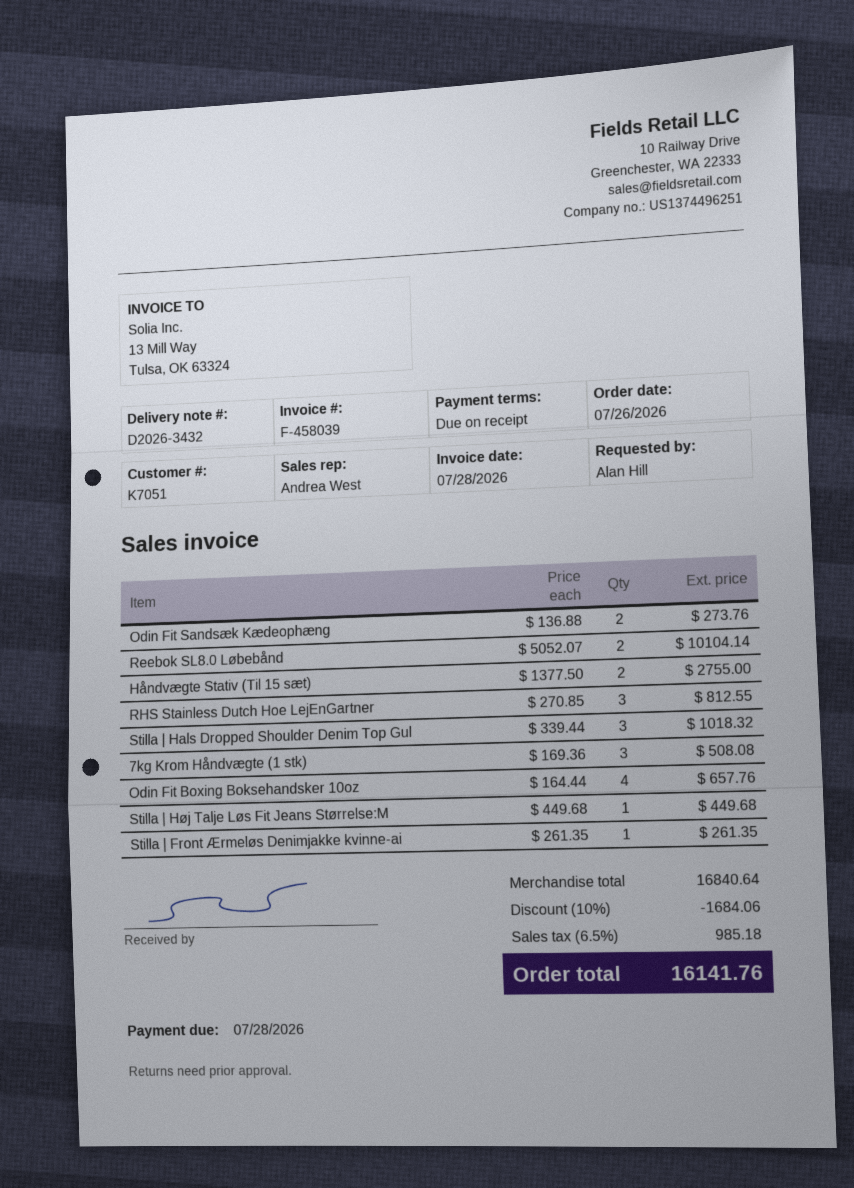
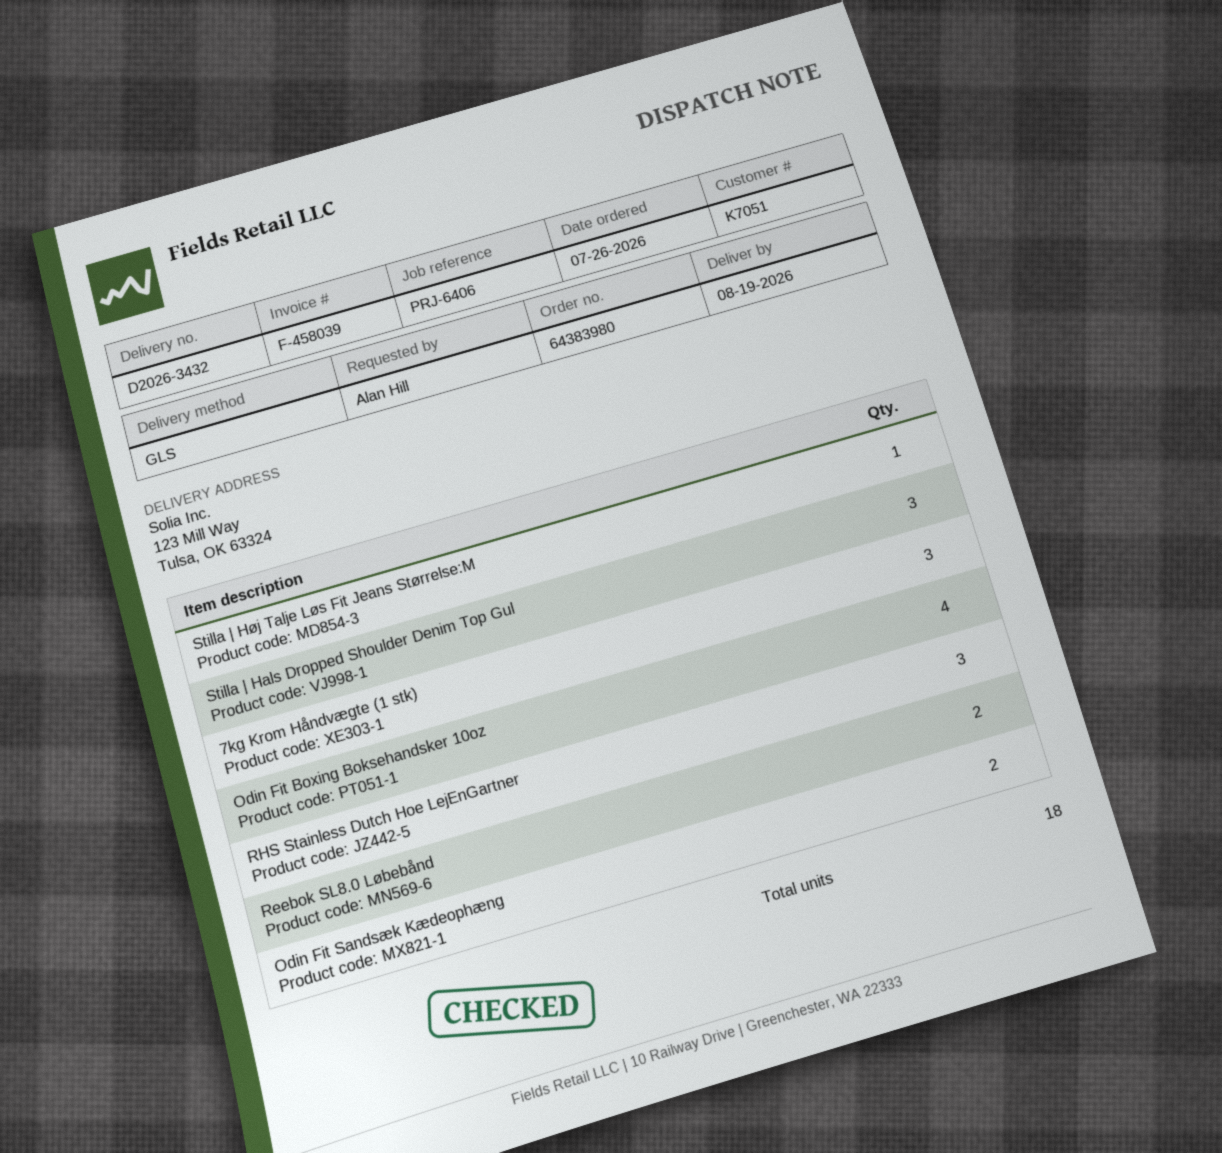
Håndvægte Stativ (Til 15 sæt): 2 -> none
Stilla | Front Ærmeløs Denimjakke kvinne-ai: 1 -> none

